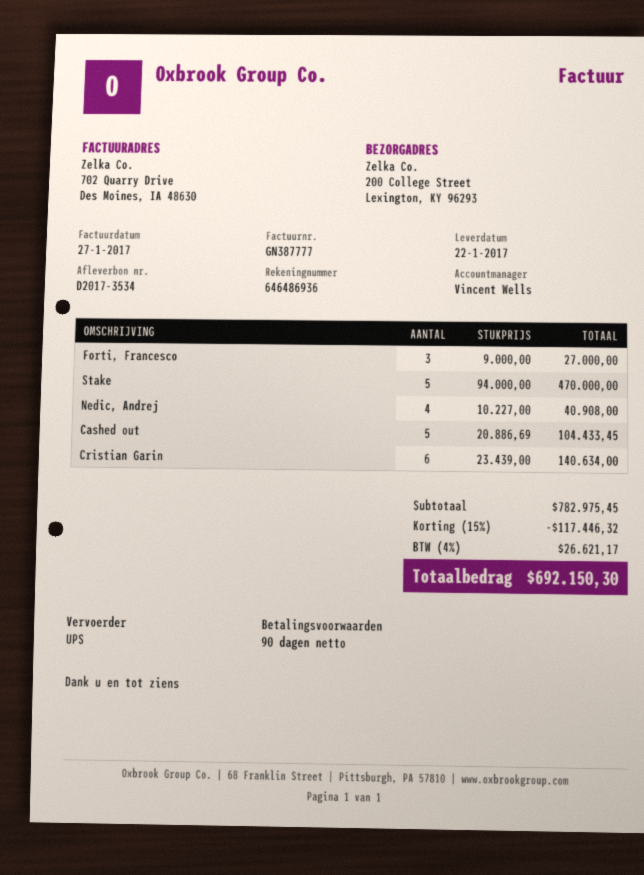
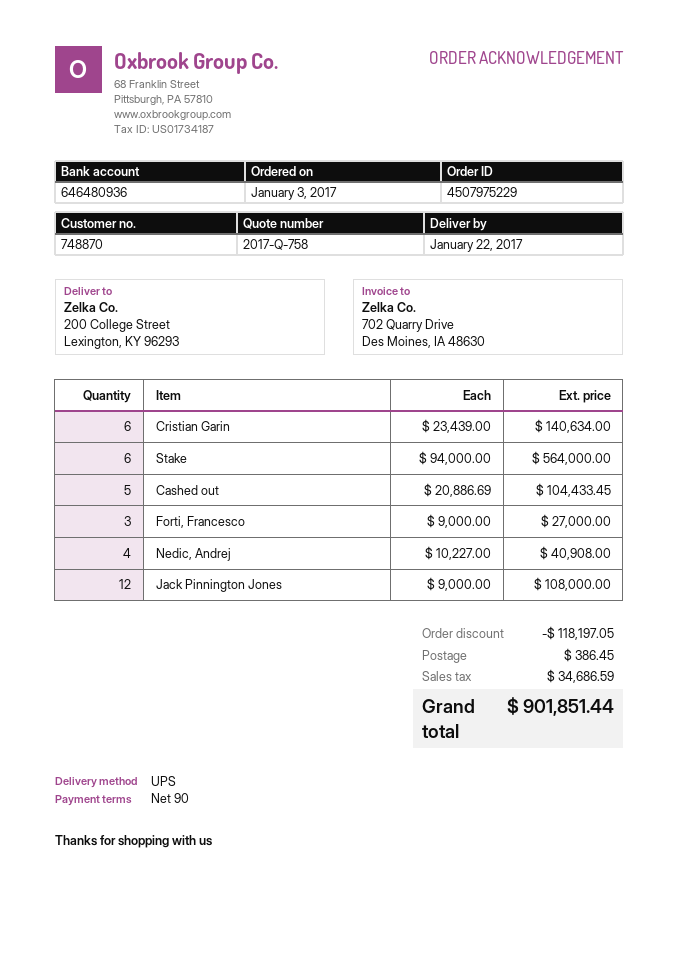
bank account: 646486936 -> 646480936
Stake: 5 x 94000.00 = 470000.00 -> 6 x 94000.00 = 564000.00
Jack Pinnington Jones: none -> 12 x 9000.00 = 108000.00
discount: 117446.32 -> 118197.05
shipping: none -> 386.45
tax: 26621.17 -> 34686.59
total: 692150.30 -> 901851.44

